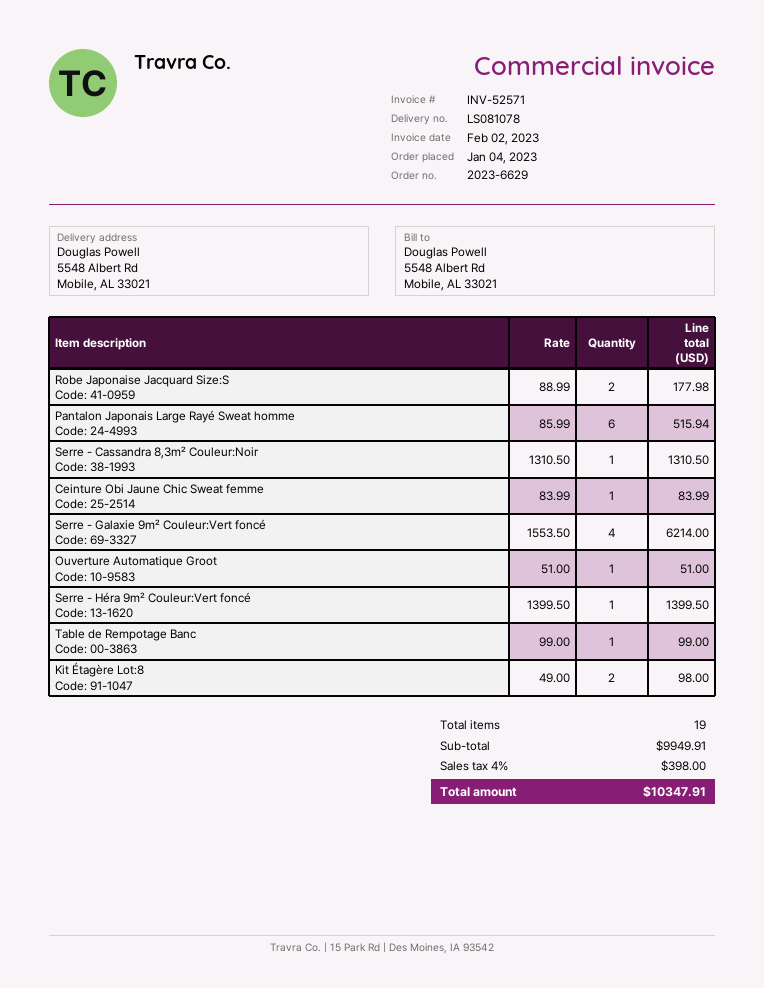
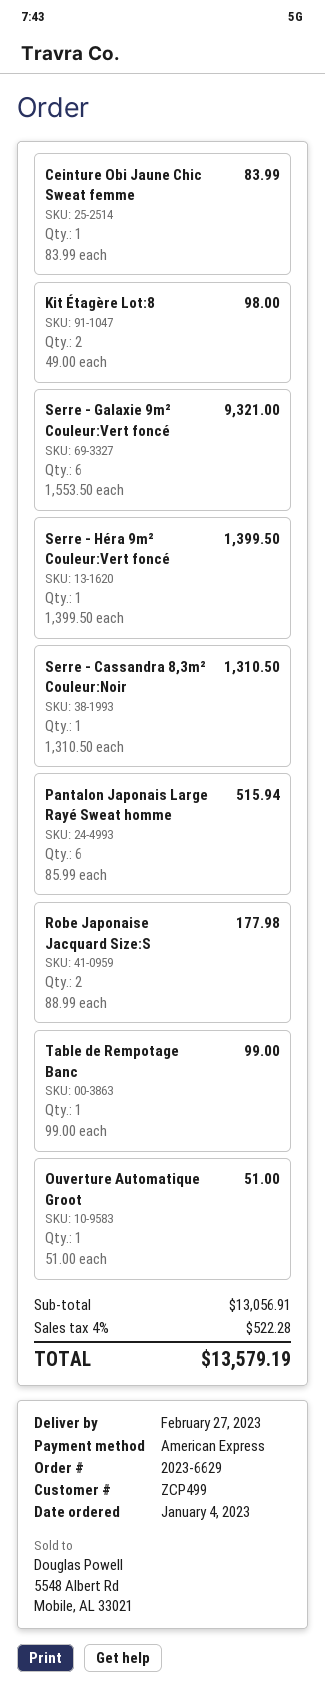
Serre - Galaxie 9m² Couleur:Vert foncé: 4 x 1553.50 = 6214.00 -> 6 x 1553.50 = 9321.00
subtotal: 9949.91 -> 13056.91
tax: 4% = 398.00 -> 4% = 522.28
total: 10347.91 -> 13579.19

